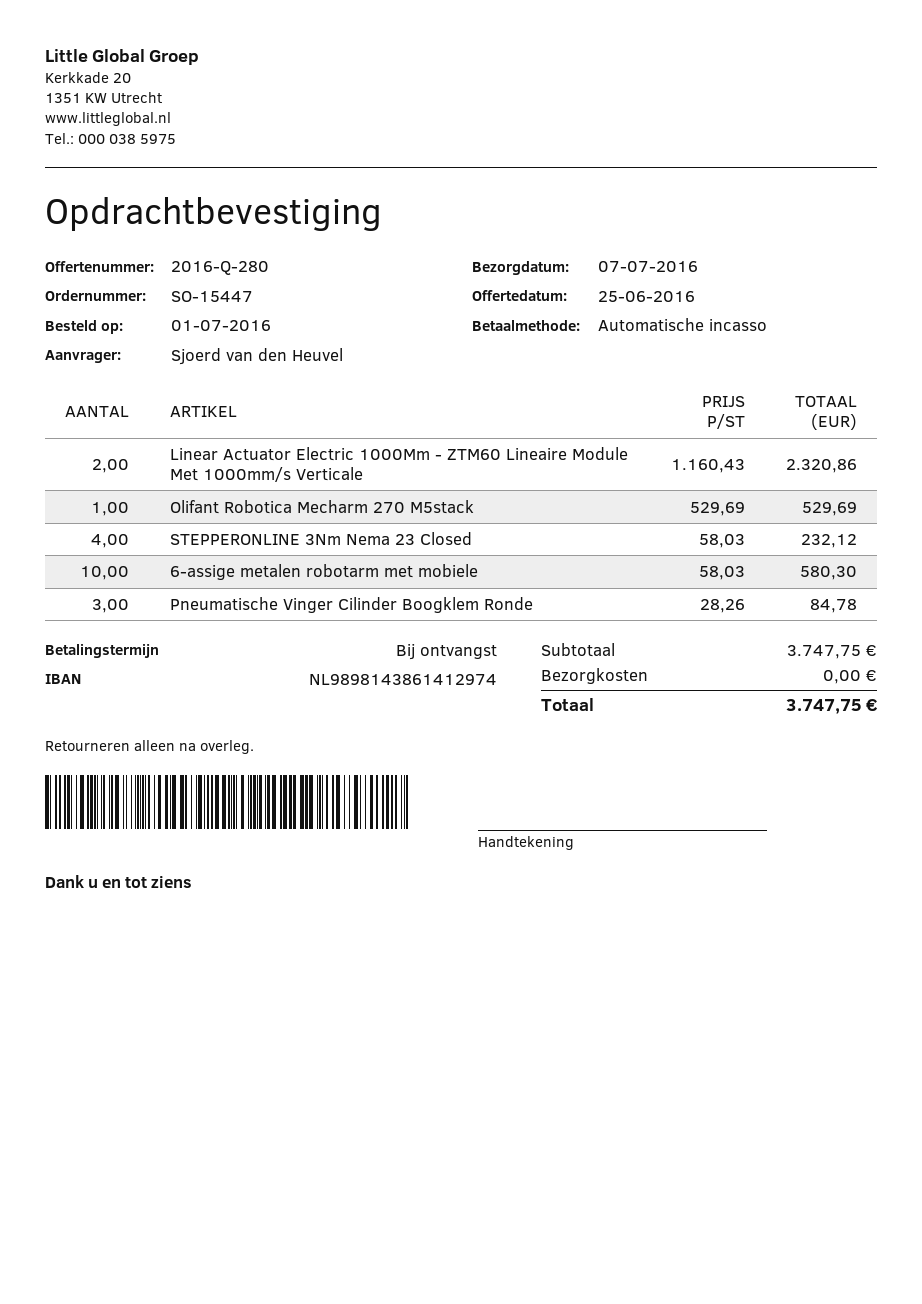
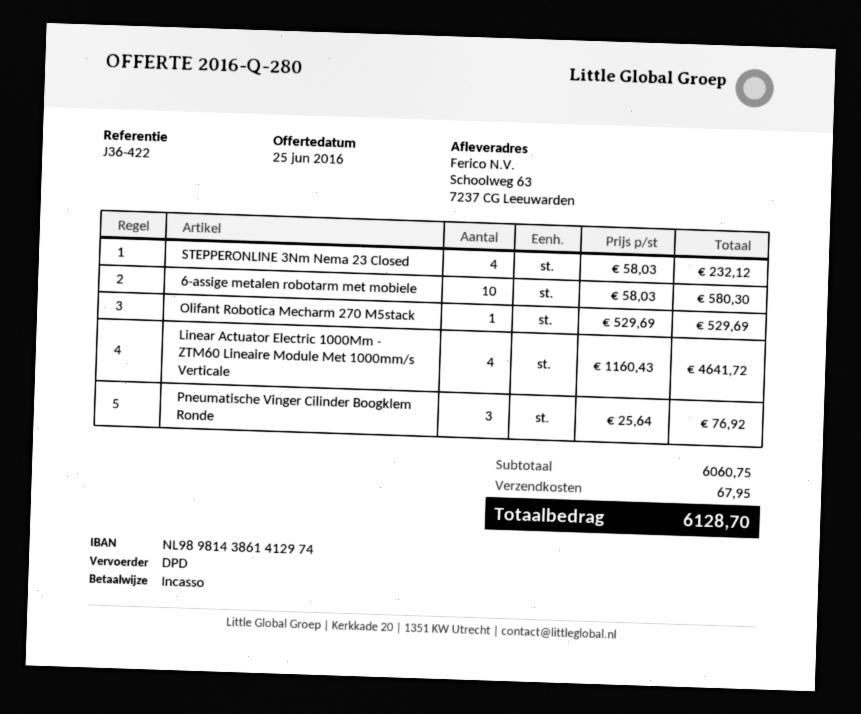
Linear Actuator Electric 1000Mm - ZTM60 Lineaire Module Met 1000mm/s Verticale: 2 x 1160.43 = 2320.86 -> 4 x 1160.43 = 4641.72
Pneumatische Vinger Cilinder Boogklem Ronde: 3 x 28.26 = 84.78 -> 3 x 25.64 = 76.92
subtotal: 3747.75 -> 6060.75
shipping: 0.00 -> 67.95
total: 3747.75 -> 6128.70

